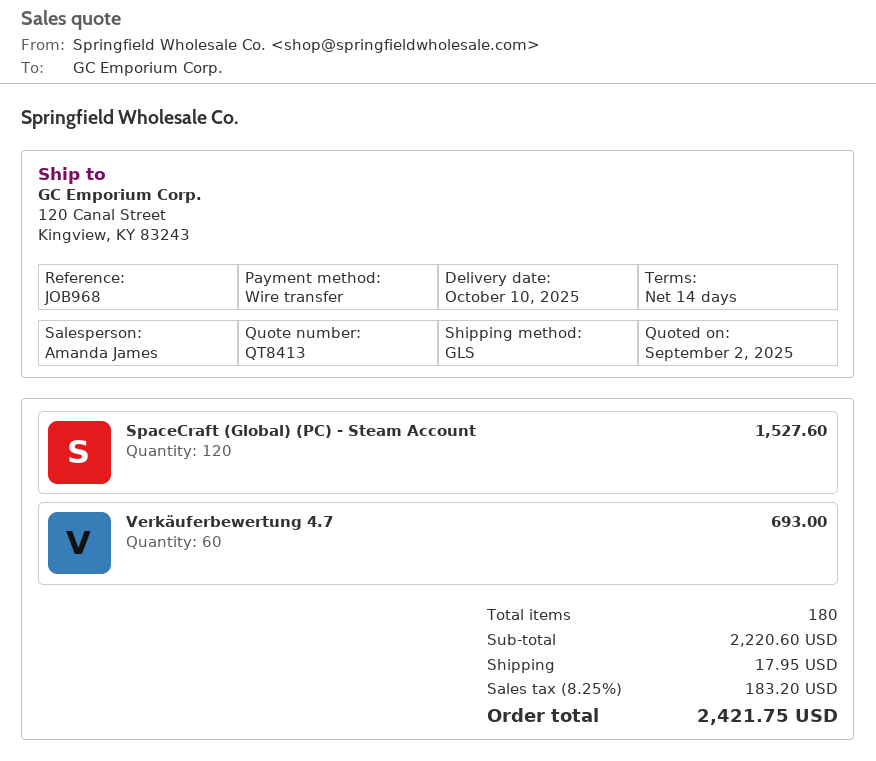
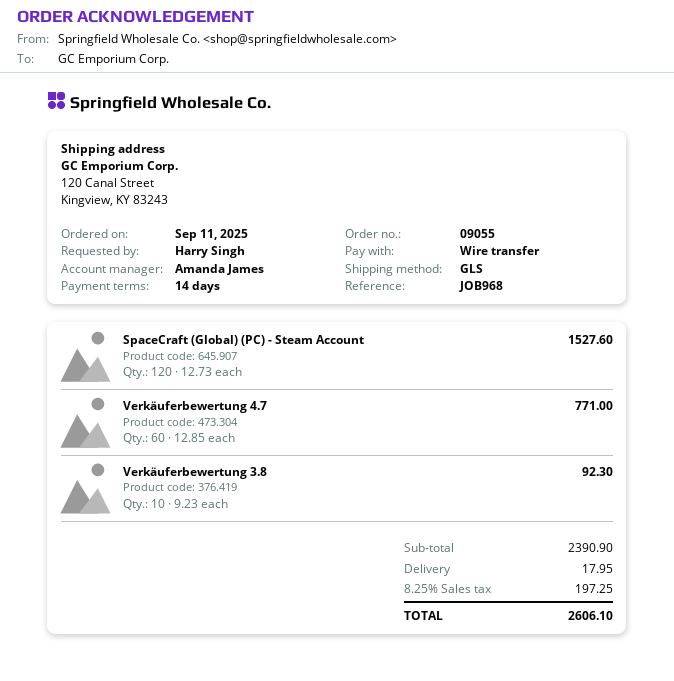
Verkäuferbewertung 4.7: 60 for 693.00 -> 60 for 771.00
Verkäuferbewertung 3.8: none -> 10 for 92.30
subtotal: 2220.60 -> 2390.90
tax: 8.25% = 183.20 -> 8.25% = 197.25
total: 2421.75 -> 2606.10

